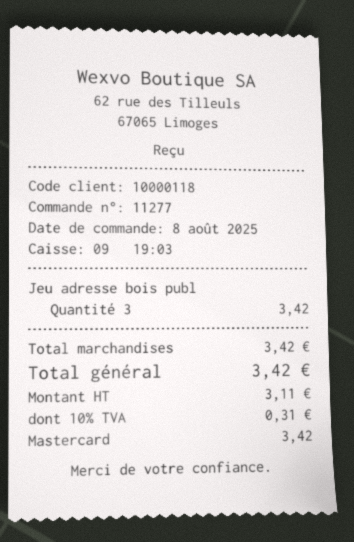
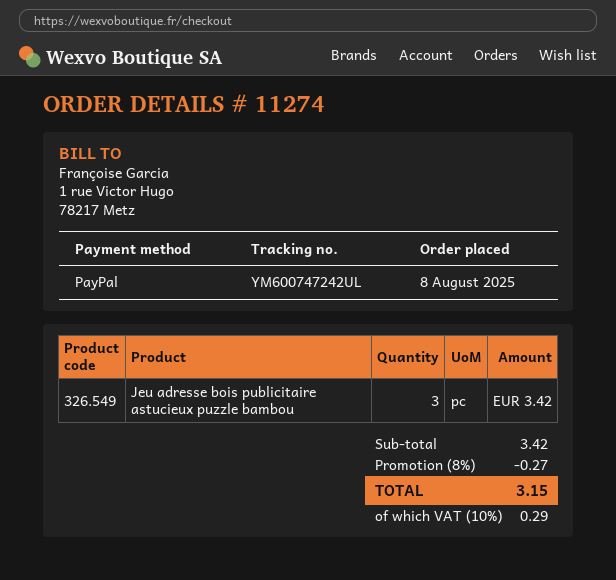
order number: 11277 -> 11274
payment method: Mastercard -> PayPal
discount: none -> 8% = 0.27
tax: 10% = 0.31 -> 10% = 0.29
total: 3.42 -> 3.15

